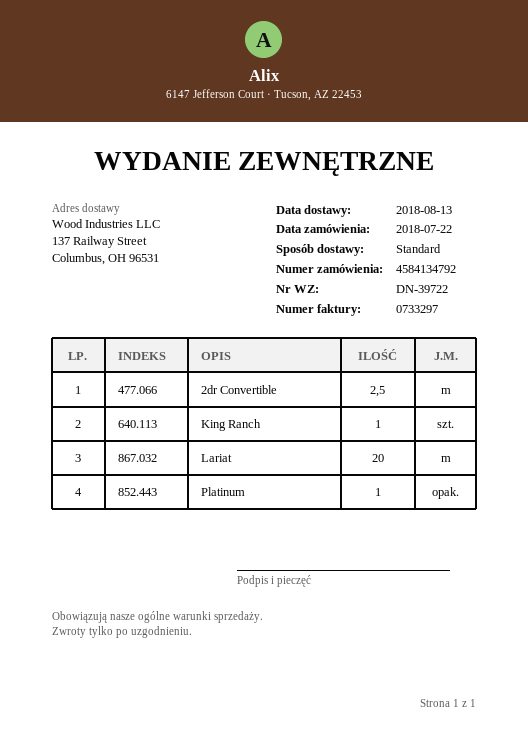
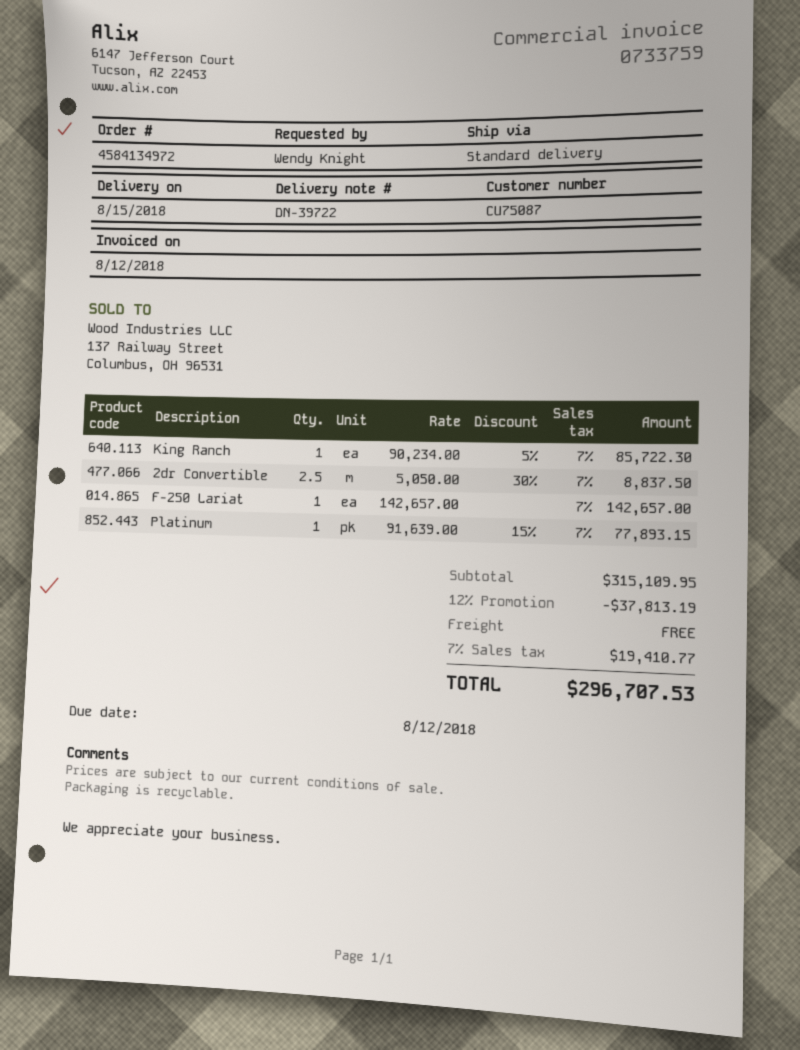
order number: 4584134792 -> 4584134972
delivery date: 2018-08-13 -> 2018-08-15
invoice number: 0733297 -> 0733759
Lariat: 20 -> none
F-250 Lariat: none -> 1

